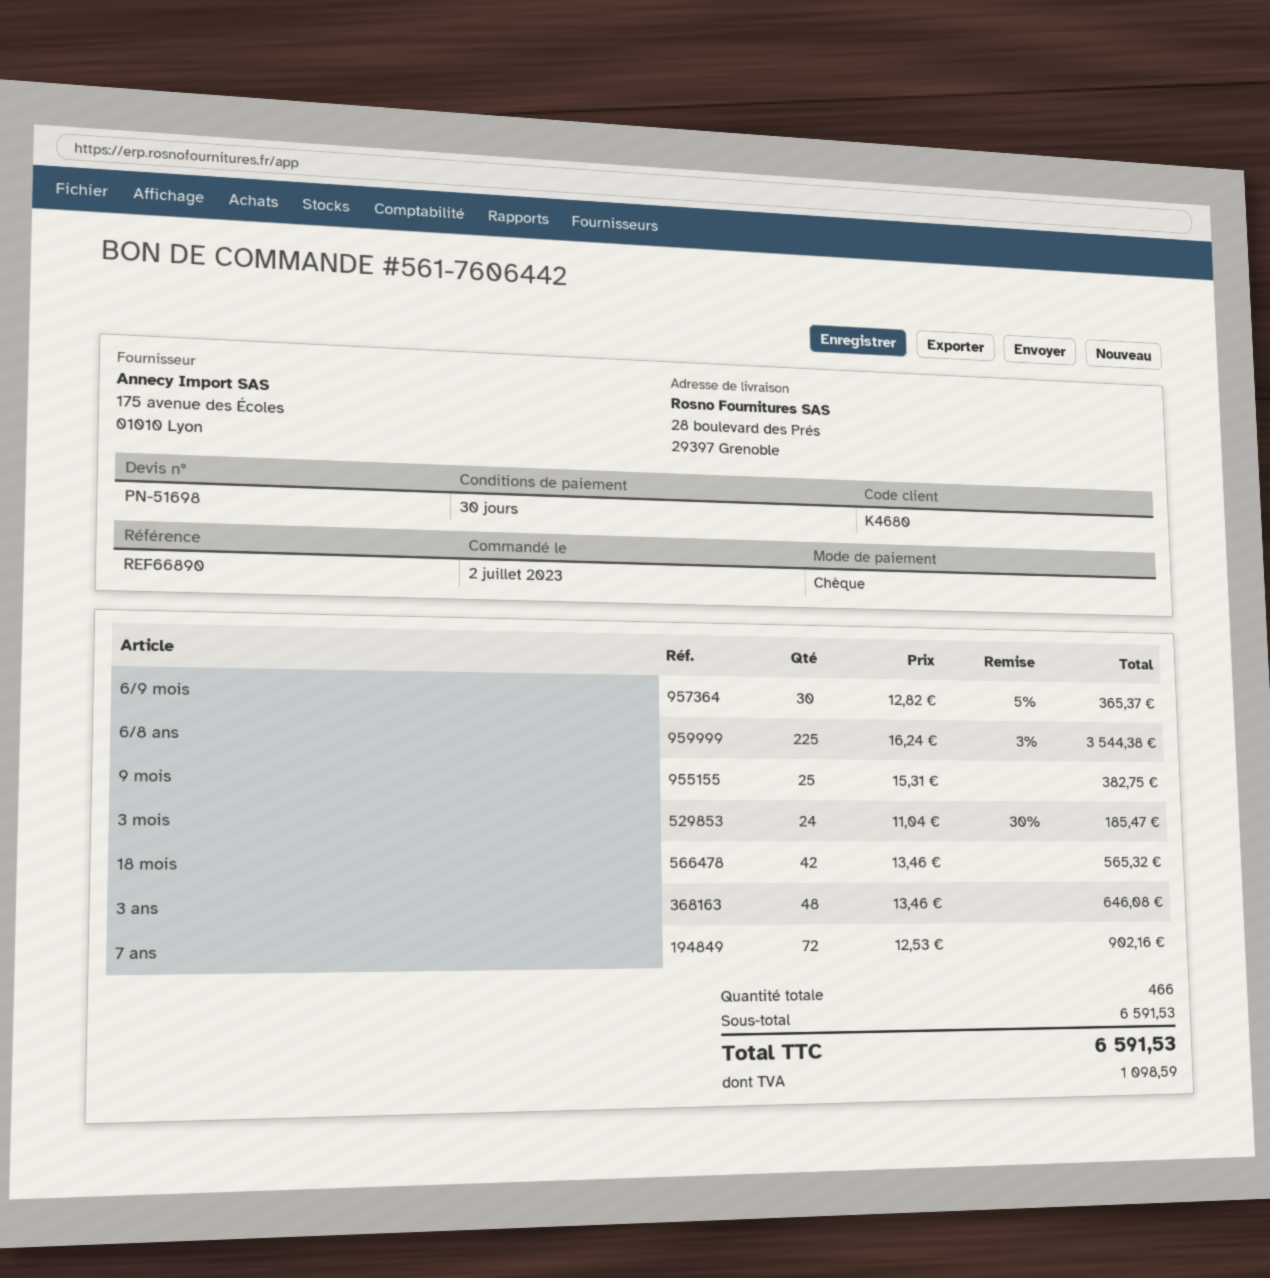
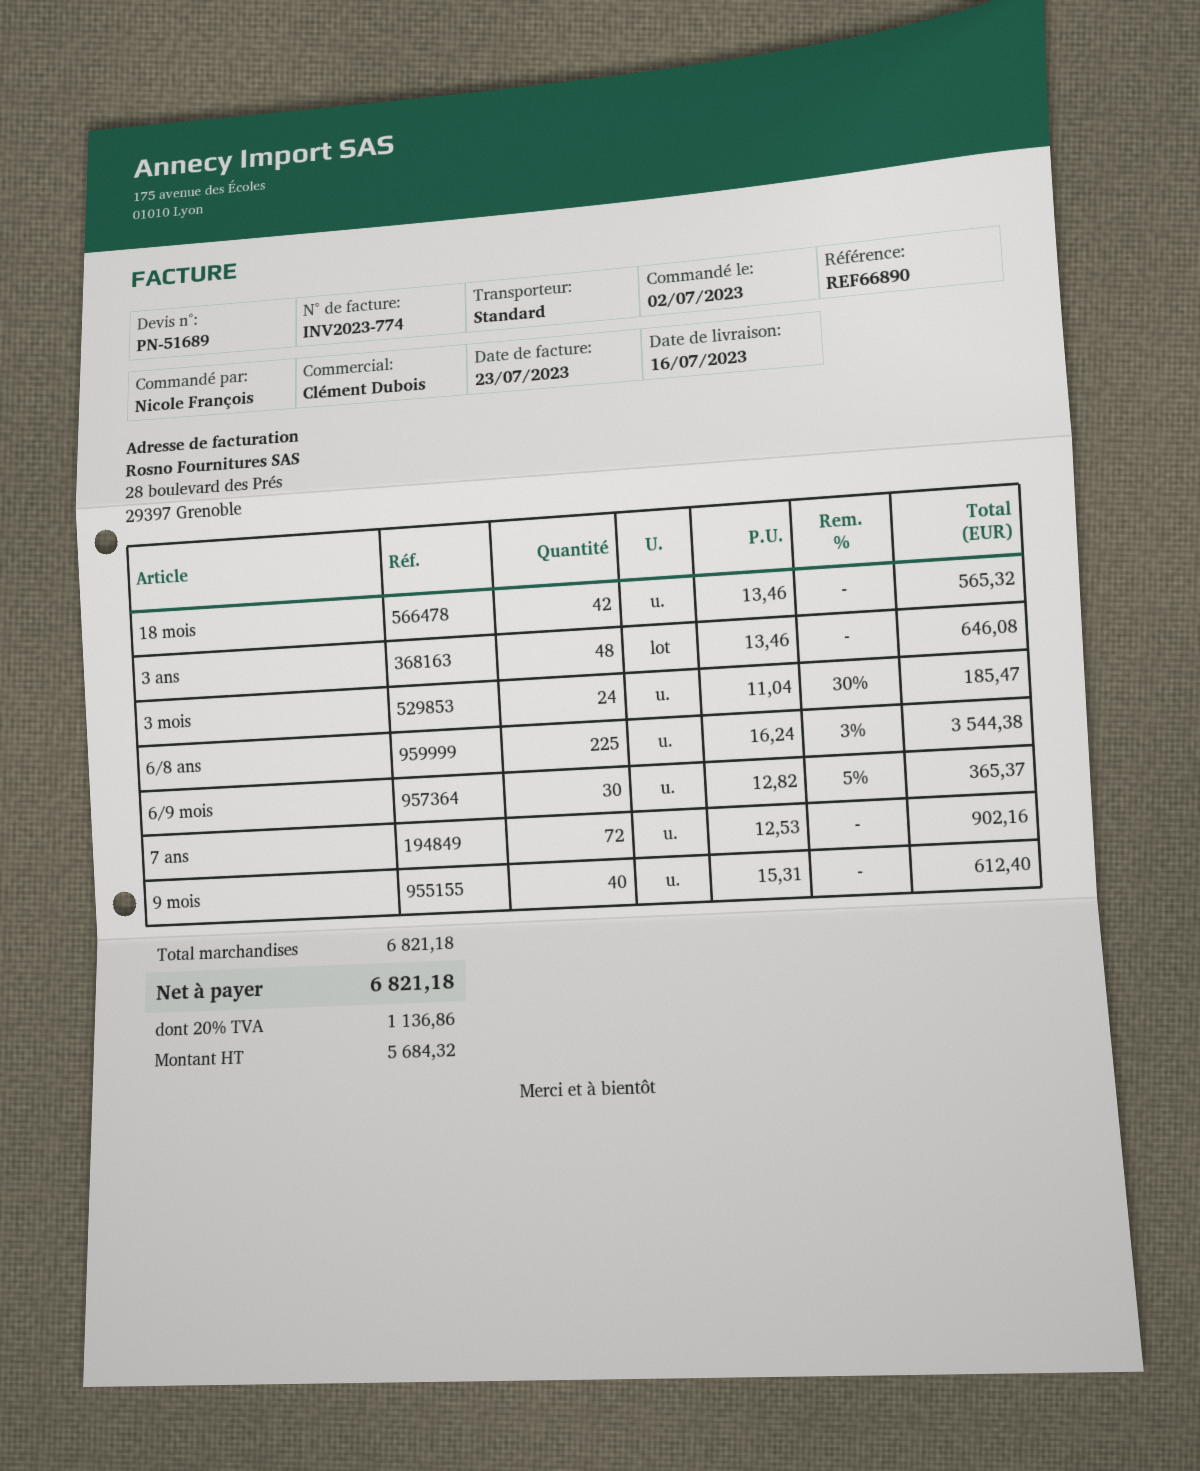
quote number: PN-51698 -> PN-51689
9 mois: 25 x 15.31 = 382.75 -> 40 x 15.31 = 612.40
subtotal: 6591.53 -> 6821.18
tax: 1098.59 -> 1136.86
total: 6591.53 -> 6821.18

